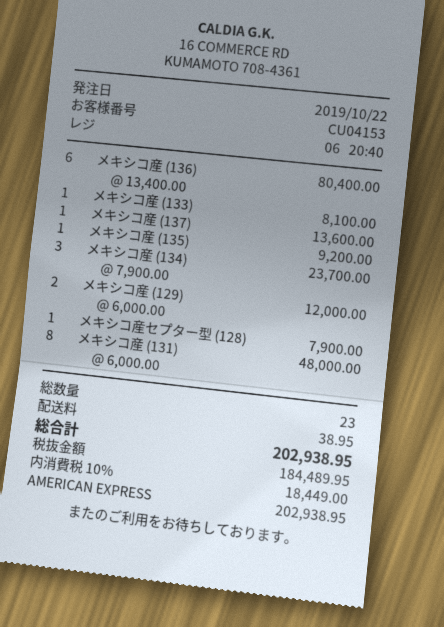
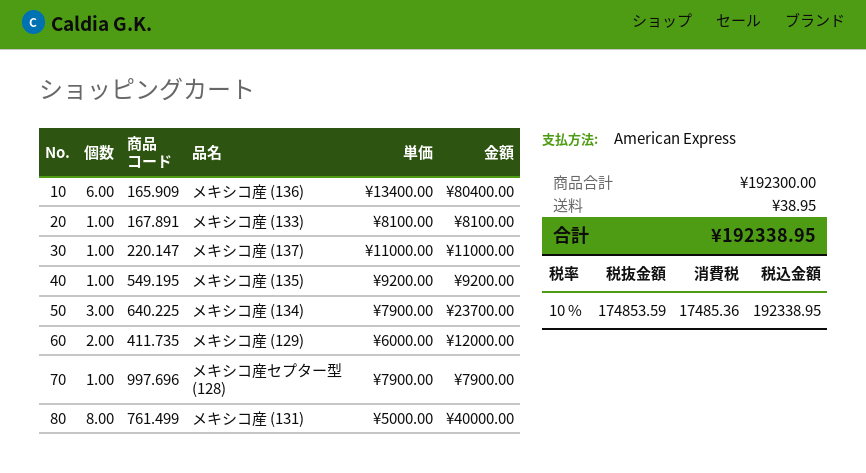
メキシコ産 (137): 1 x 13600.00 = 13600.00 -> 1 x 11000.00 = 11000.00
メキシコ産 (131): 8 x 6000.00 = 48000.00 -> 8 x 5000.00 = 40000.00
net: 184489.95 -> 174853.59
tax: 10% = 18449.00 -> 10% = 17485.36
total: 202938.95 -> 192338.95

